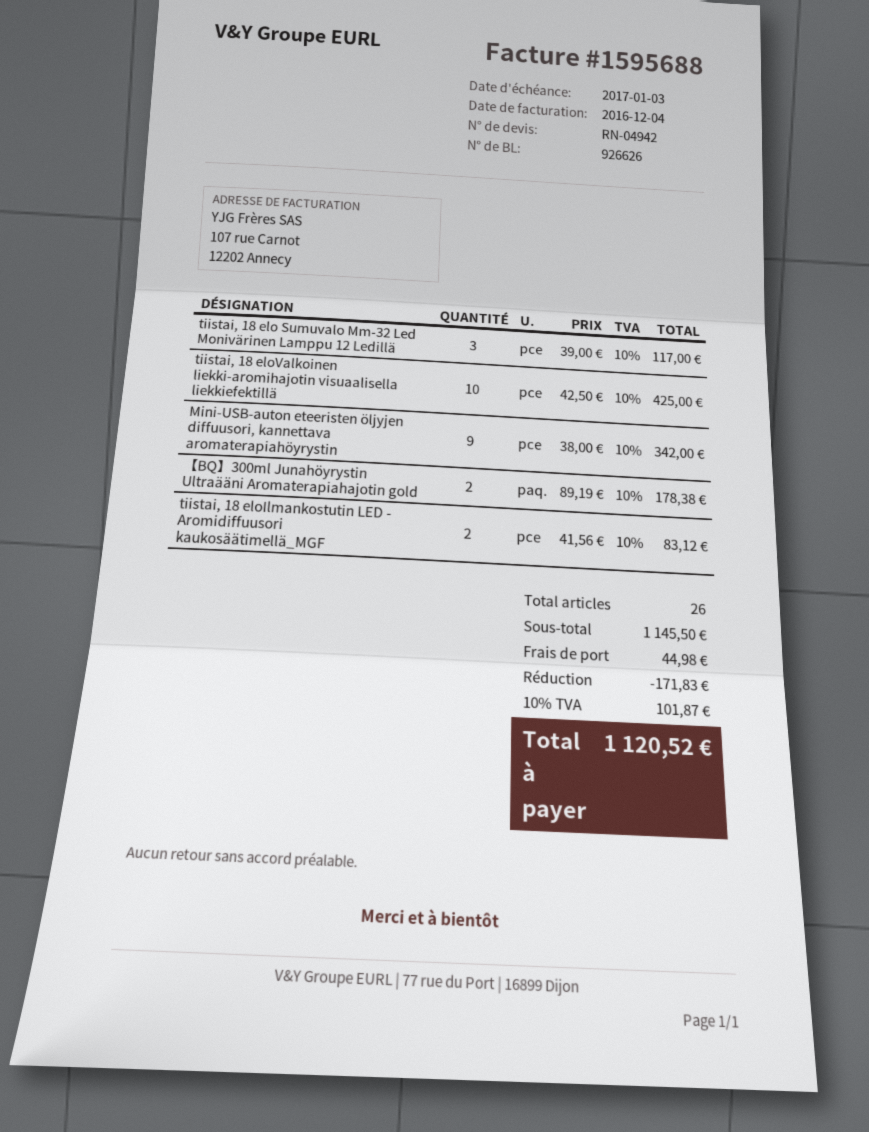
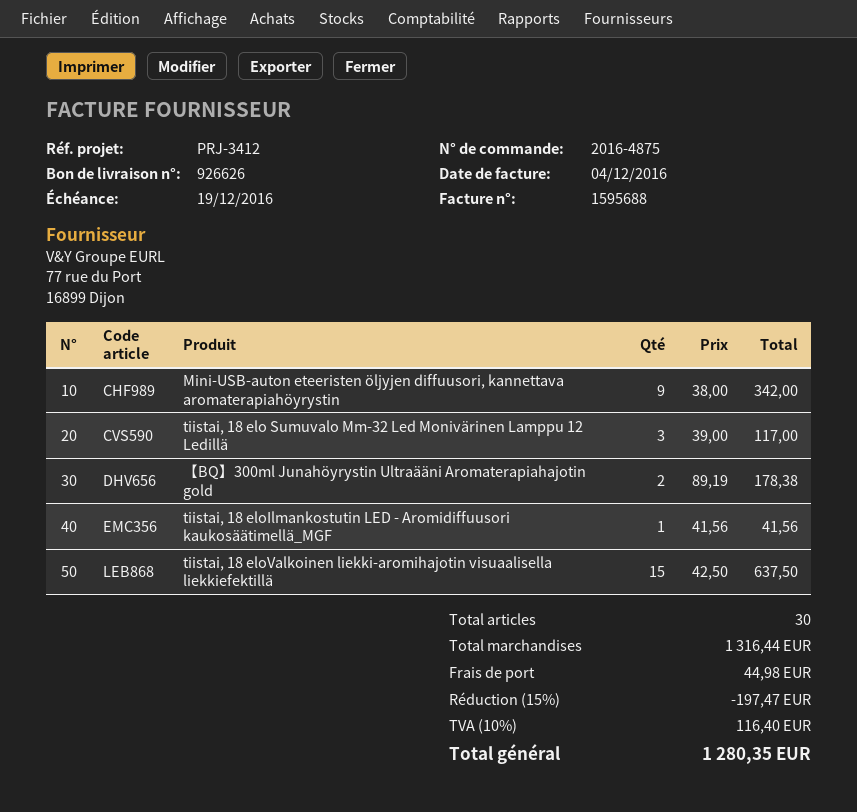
due date: 2017-01-03 -> 2016-12-19
tiistai, 18 eloValkoinen liekki-aromihajotin visuaalisella liekkiefektillä: 10 x 42.50 = 425.00 -> 15 x 42.50 = 637.50
tiistai, 18 eloIlmankostutin LED - Aromidiffuusori kaukosäätimellä_MGF: 2 x 41.56 = 83.12 -> 1 x 41.56 = 41.56
total quantity: 26 -> 30
subtotal: 1145.50 -> 1316.44
discount: 171.83 -> 197.47
tax: 10% = 101.87 -> 10% = 116.40
total: 1120.52 -> 1280.35

